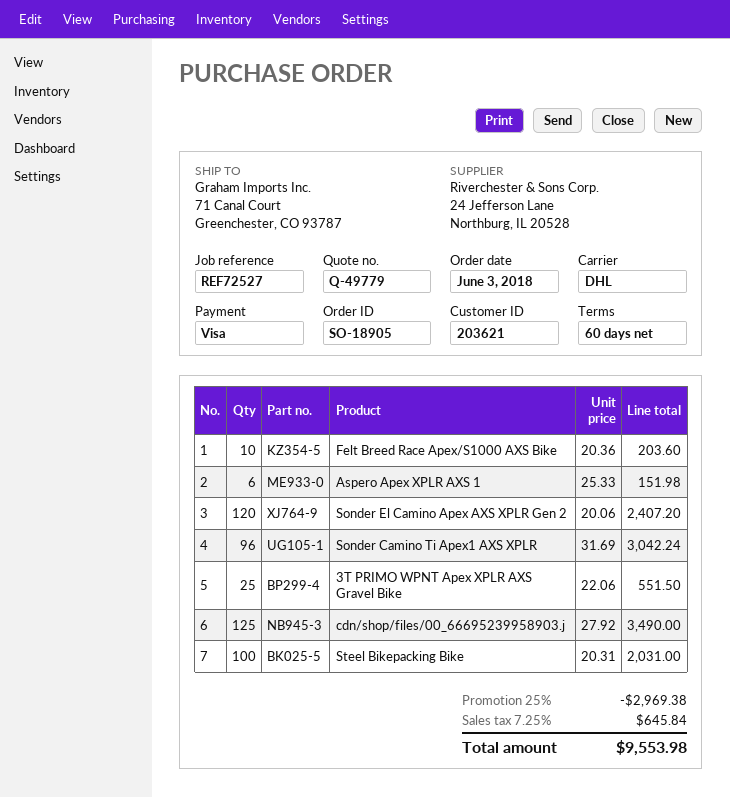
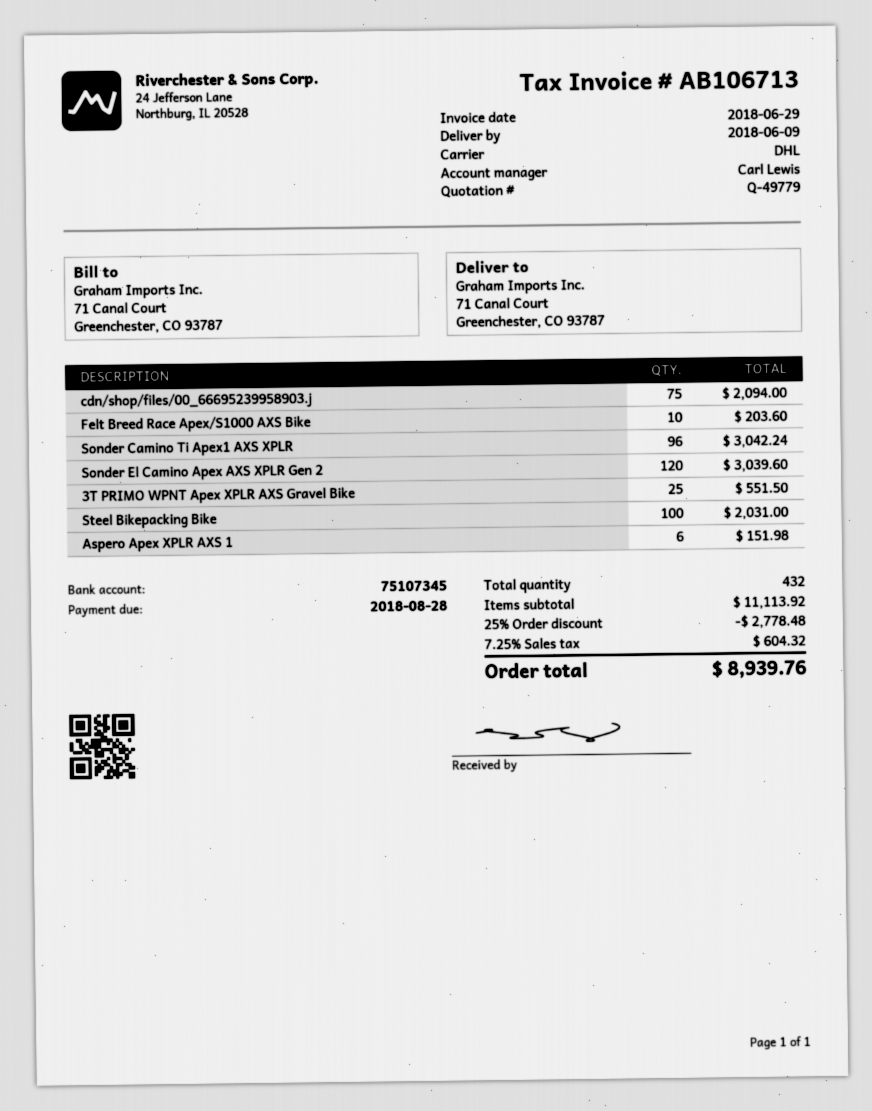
Sonder El Camino Apex AXS XPLR Gen 2: 120 for 2407.20 -> 120 for 3039.60
cdn/shop/files/00_66695239958903.j: 125 for 3490.00 -> 75 for 2094.00
discount: 25% = 2969.38 -> 25% = 2778.48
tax: 7.25% = 645.84 -> 7.25% = 604.32
total: 9553.98 -> 8939.76

